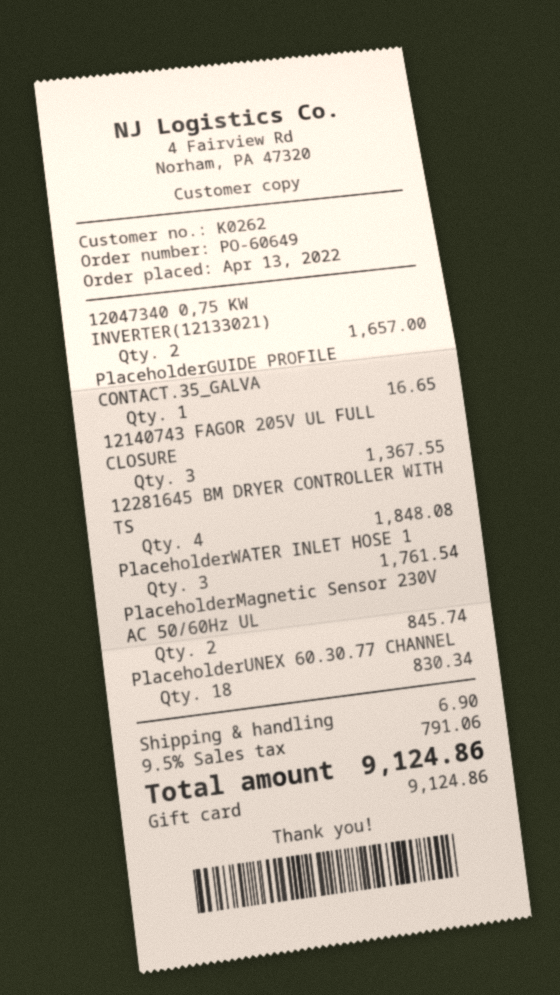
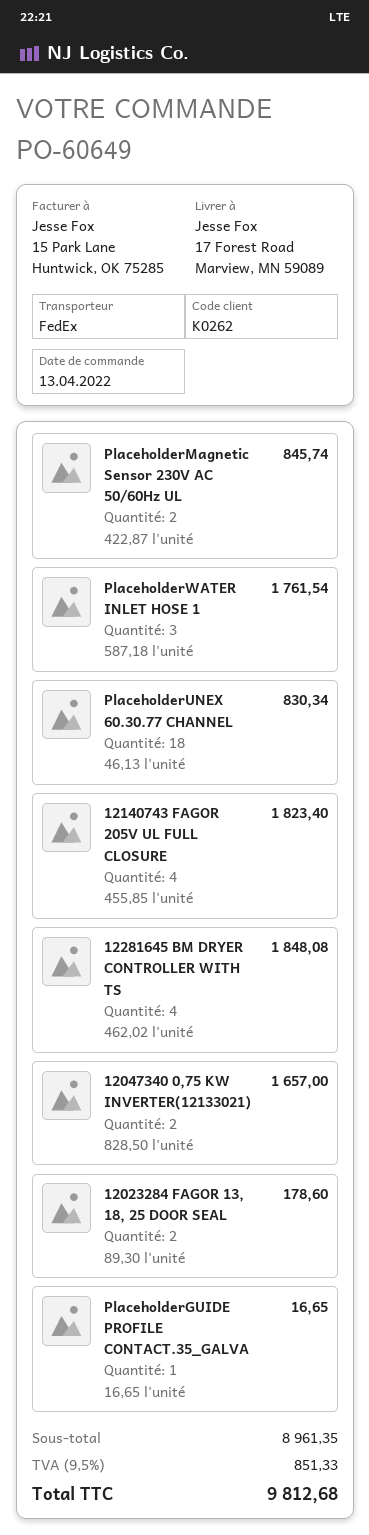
12140743 FAGOR 205V UL FULL CLOSURE: 3 for 1367.55 -> 4 for 1823.40
12023284 FAGOR 13, 18, 25 DOOR SEAL: none -> 2 for 178.60
shipping: 6.90 -> none
tax: 9.5% = 791.06 -> 9.5% = 851.33
total: 9124.86 -> 9812.68

